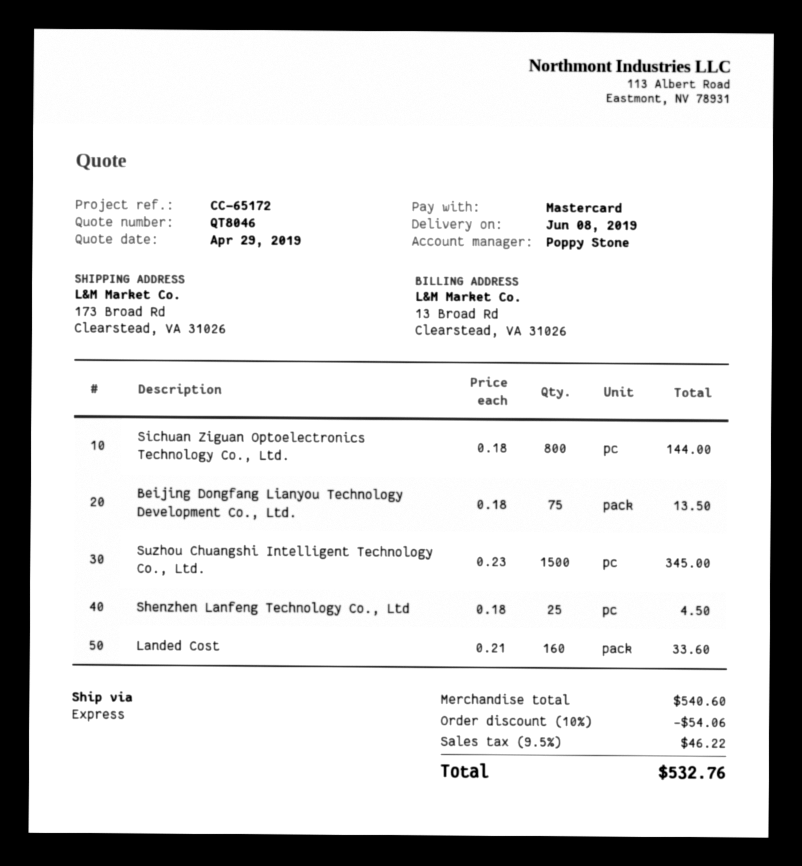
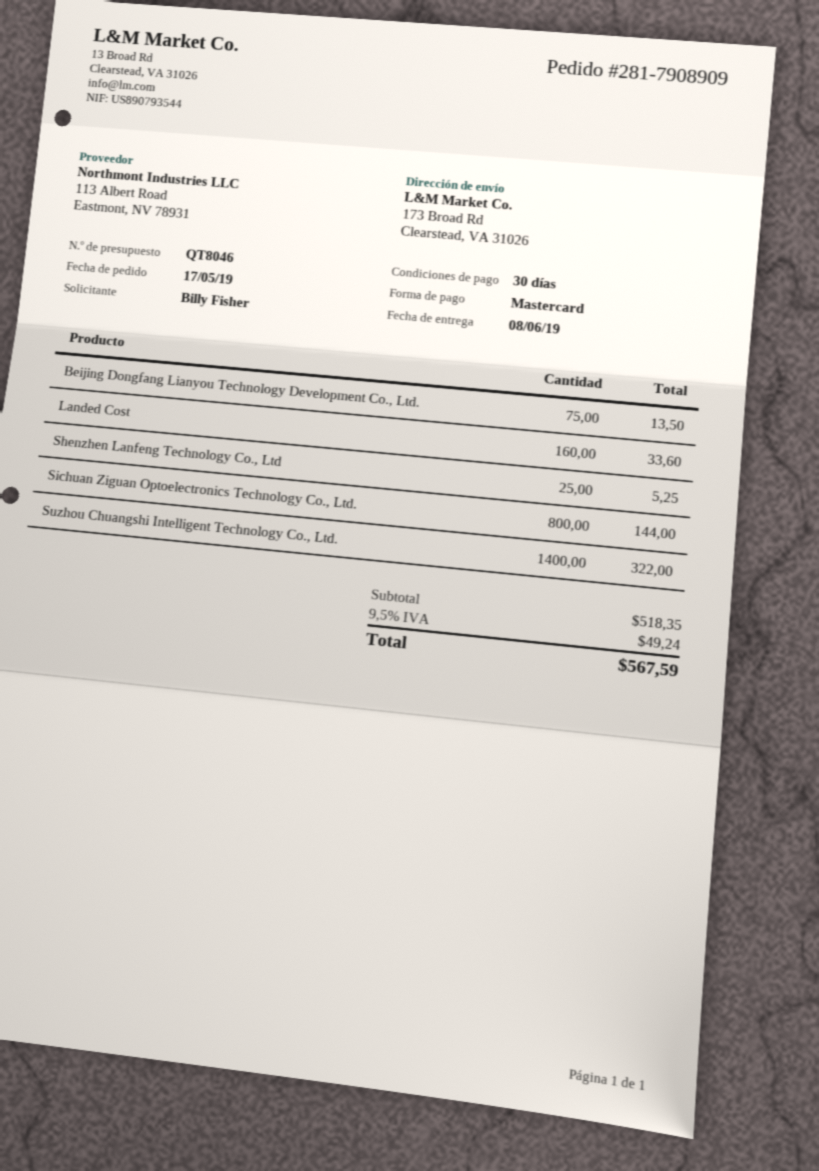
Suzhou Chuangshi Intelligent Technology Co., Ltd.: 1500 for 345.00 -> 1400 for 322.00
Shenzhen Lanfeng Technology Co., Ltd: 25 for 4.50 -> 25 for 5.25
subtotal: 540.60 -> 518.35
discount: 10% = 54.06 -> none
tax: 9.5% = 46.22 -> 9.5% = 49.24
total: 532.76 -> 567.59

